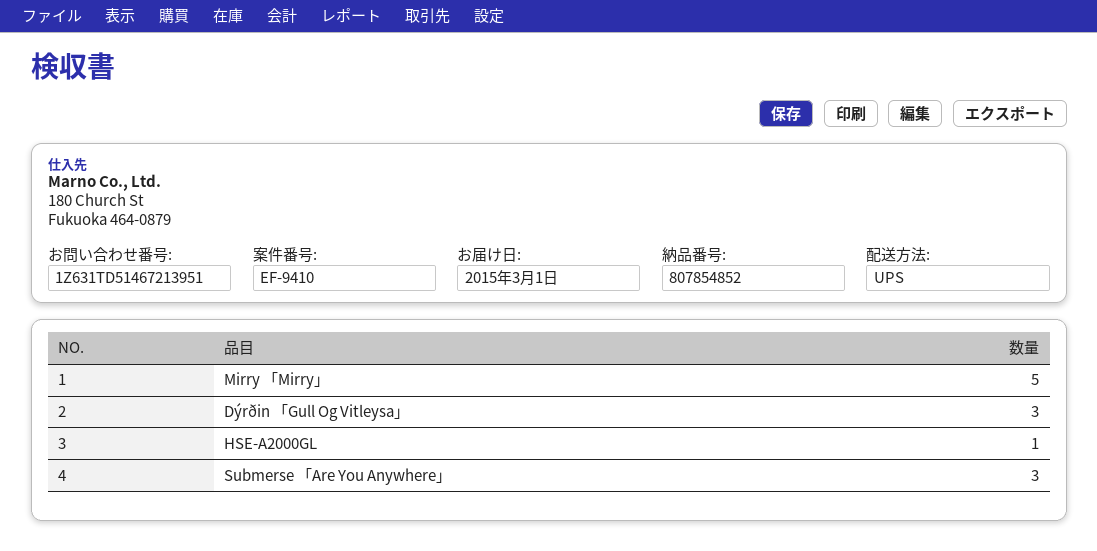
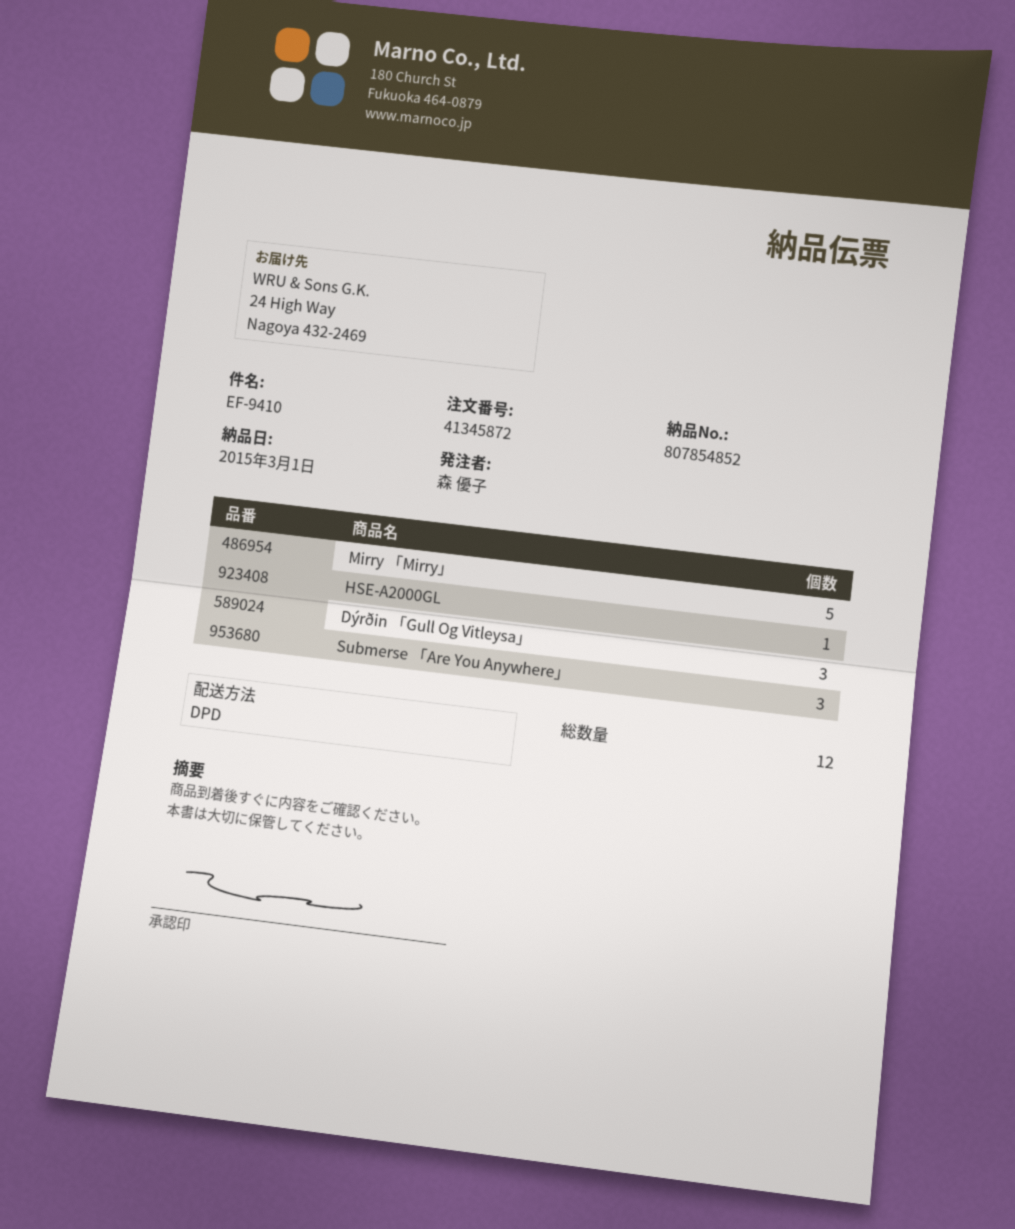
shipping method: UPS -> DPD

